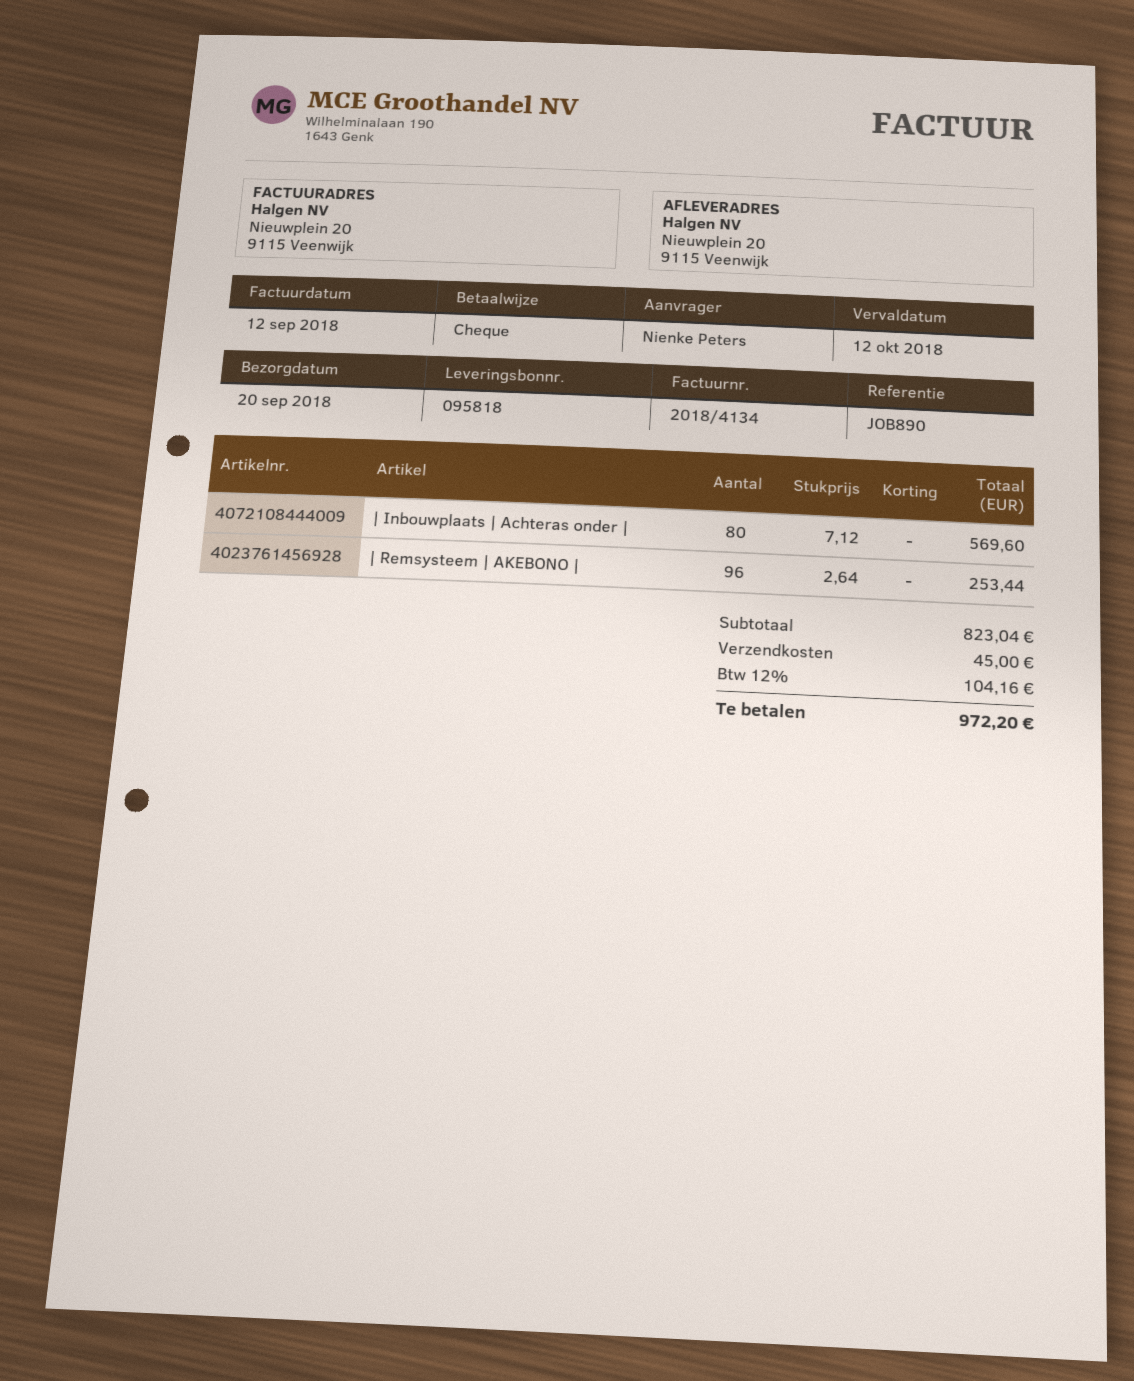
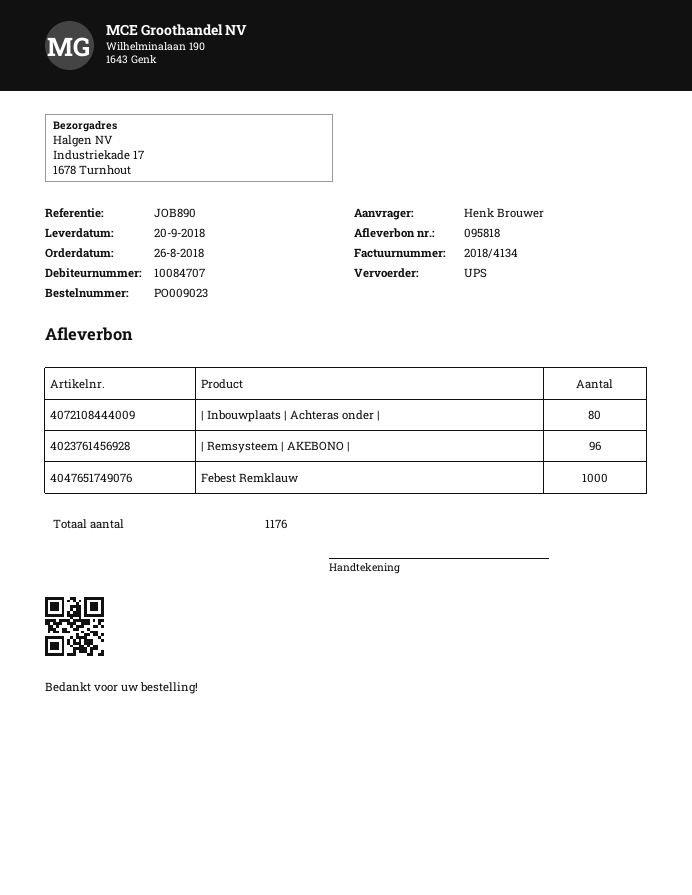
ordered by: Nienke Peters -> Henk Brouwer
ship to: Nieuwplein 20, 9115 Veenwijk -> Industriekade 17, 1678 Turnhout
Febest Remklauw: none -> 1000

